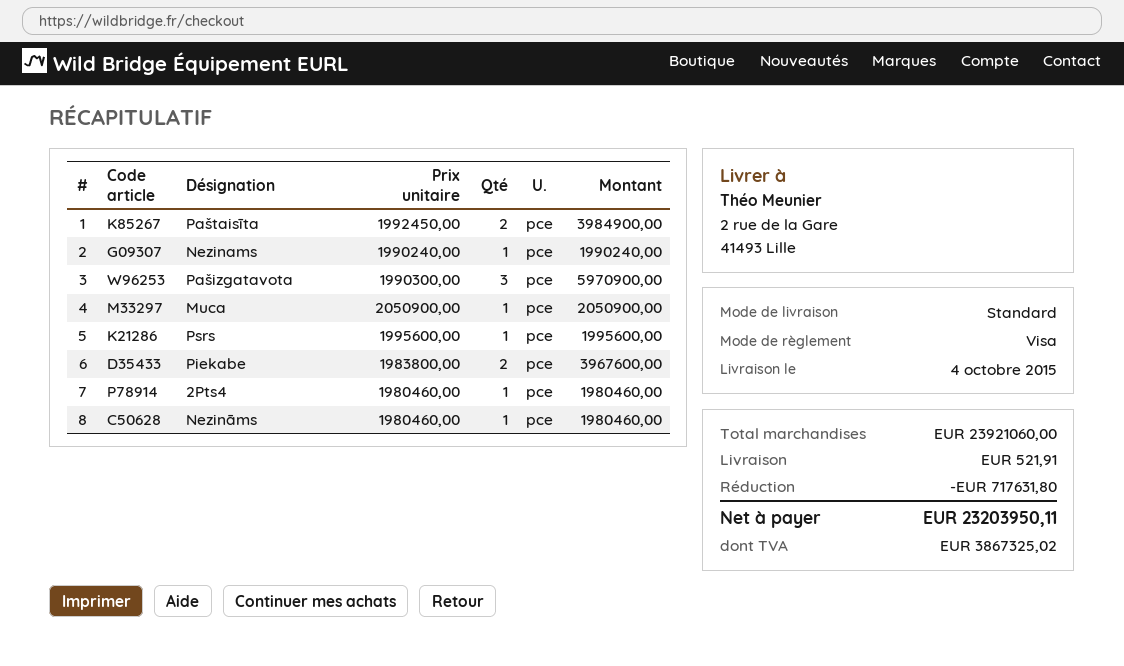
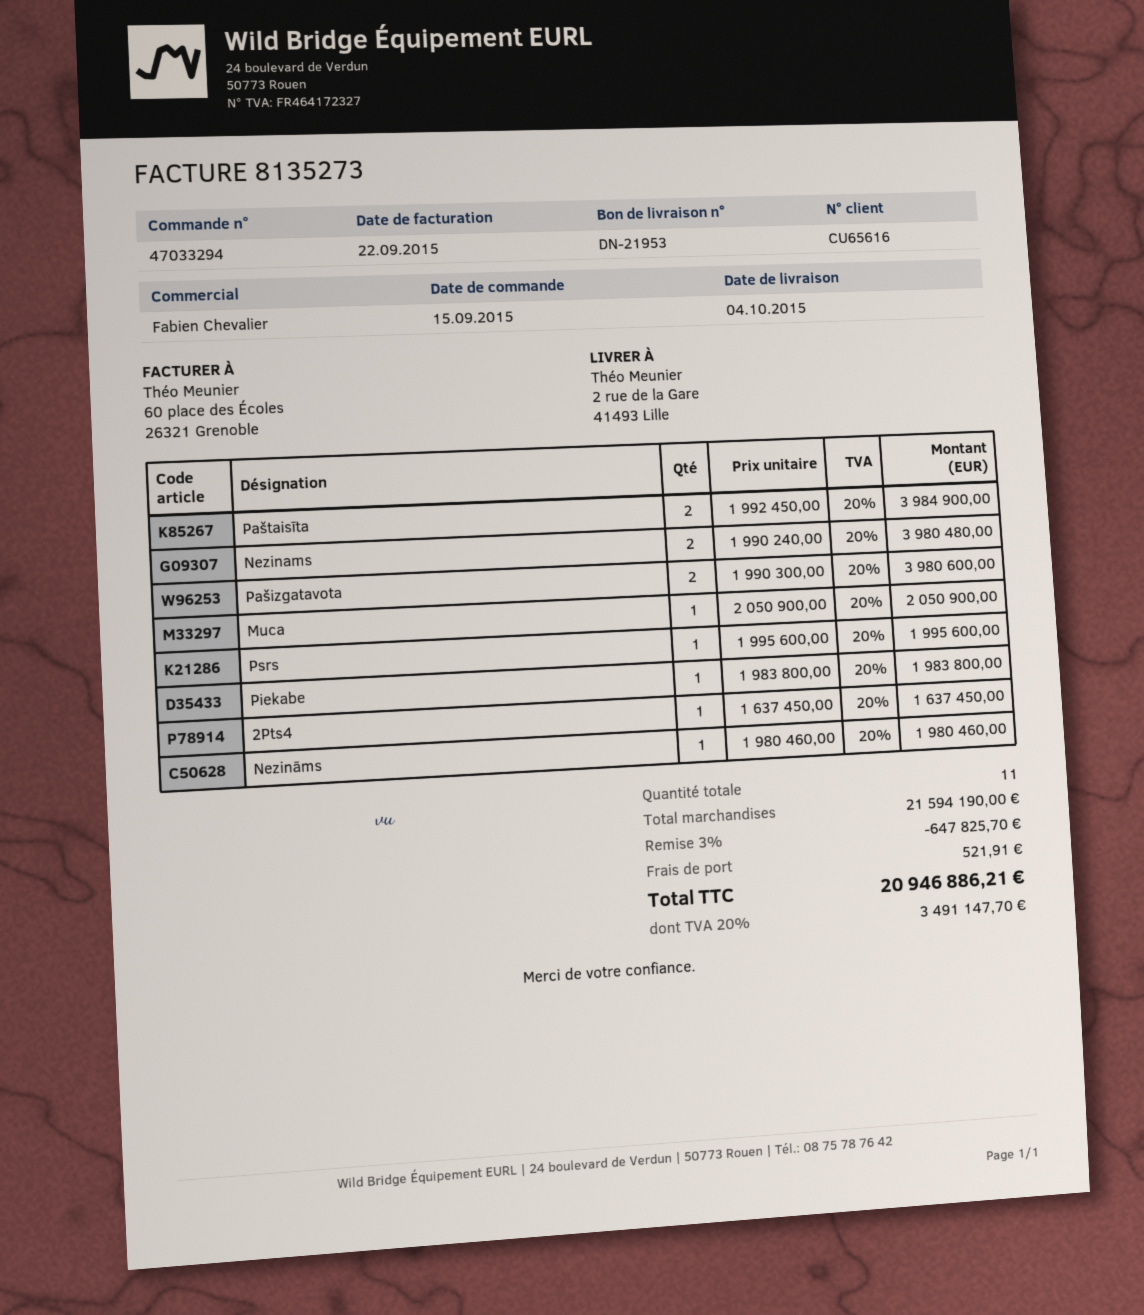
Nezinams: 1 x 1990240.00 = 1990240.00 -> 2 x 1990240.00 = 3980480.00
Pašizgatavota: 3 x 1990300.00 = 5970900.00 -> 2 x 1990300.00 = 3980600.00
Piekabe: 2 x 1983800.00 = 3967600.00 -> 1 x 1983800.00 = 1983800.00
2Pts4: 1 x 1980460.00 = 1980460.00 -> 1 x 1637450.00 = 1637450.00
subtotal: 23921060.00 -> 21594190.00
discount: 717631.80 -> 647825.70
tax: 3867325.02 -> 3491147.70
total: 23203950.11 -> 20946886.21

